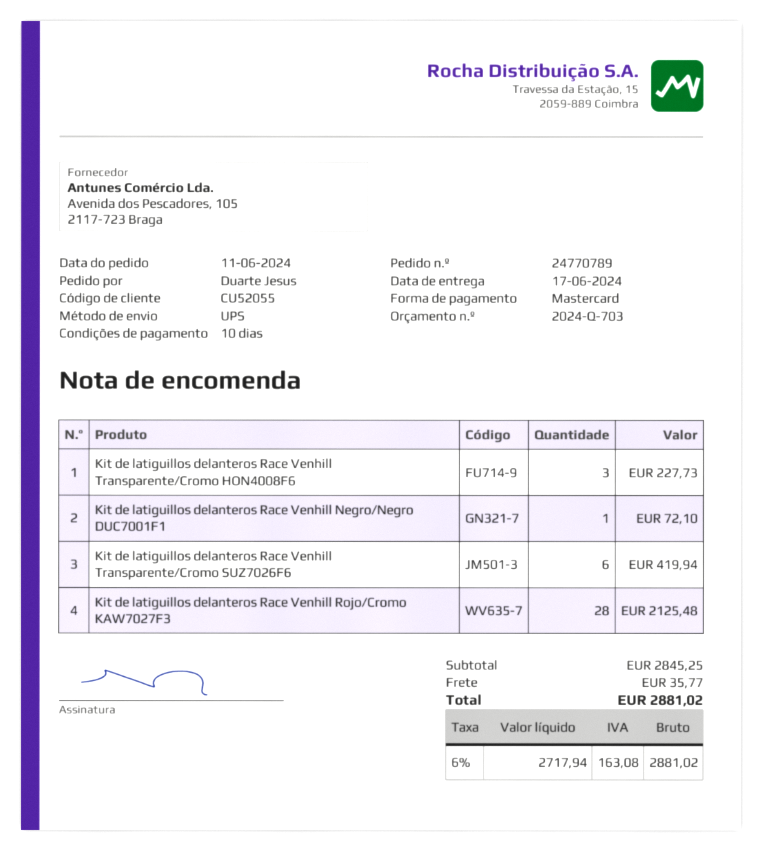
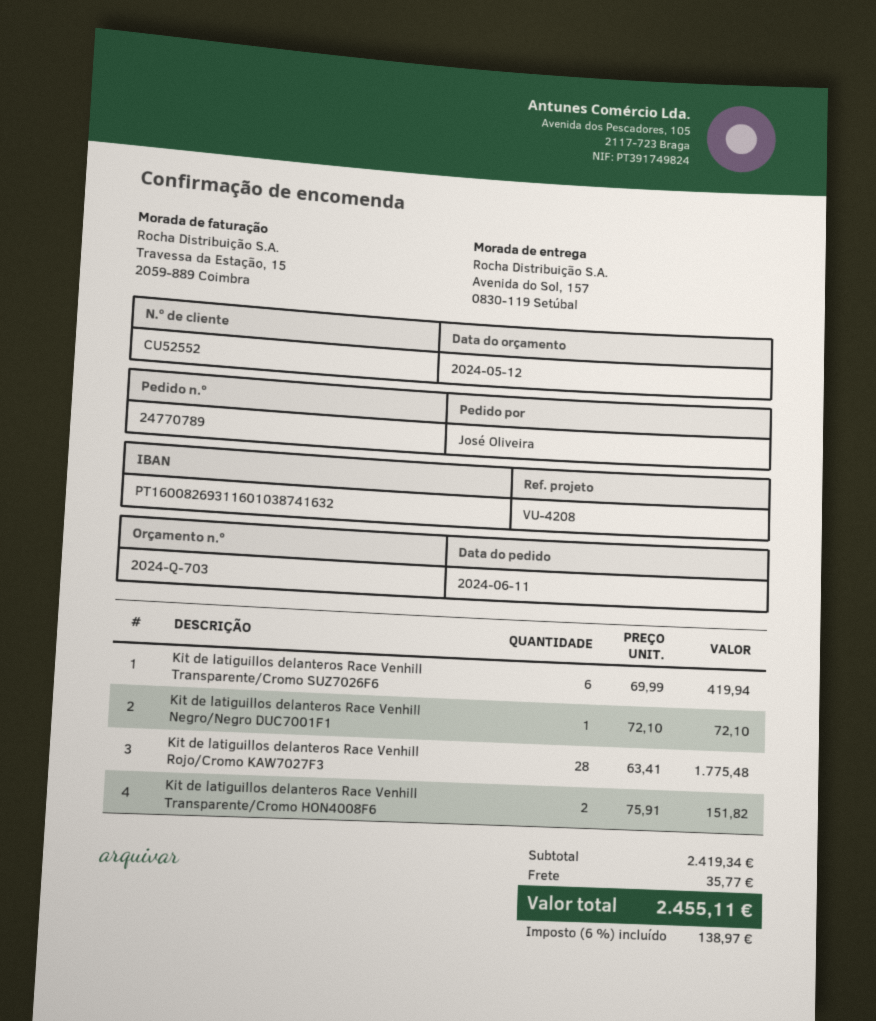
customer number: CU52055 -> CU52552
ordered by: Duarte Jesus -> José Oliveira
Kit de latiguillos delanteros Race Venhill Transparente/Cromo HON4008F6: 3 for 227.73 -> 2 for 151.82
Kit de latiguillos delanteros Race Venhill Rojo/Cromo KAW7027F3: 28 for 2125.48 -> 28 for 1775.48
subtotal: 2845.25 -> 2419.34
tax: 6% = 163.08 -> 6% = 138.97
total: 2881.02 -> 2455.11

